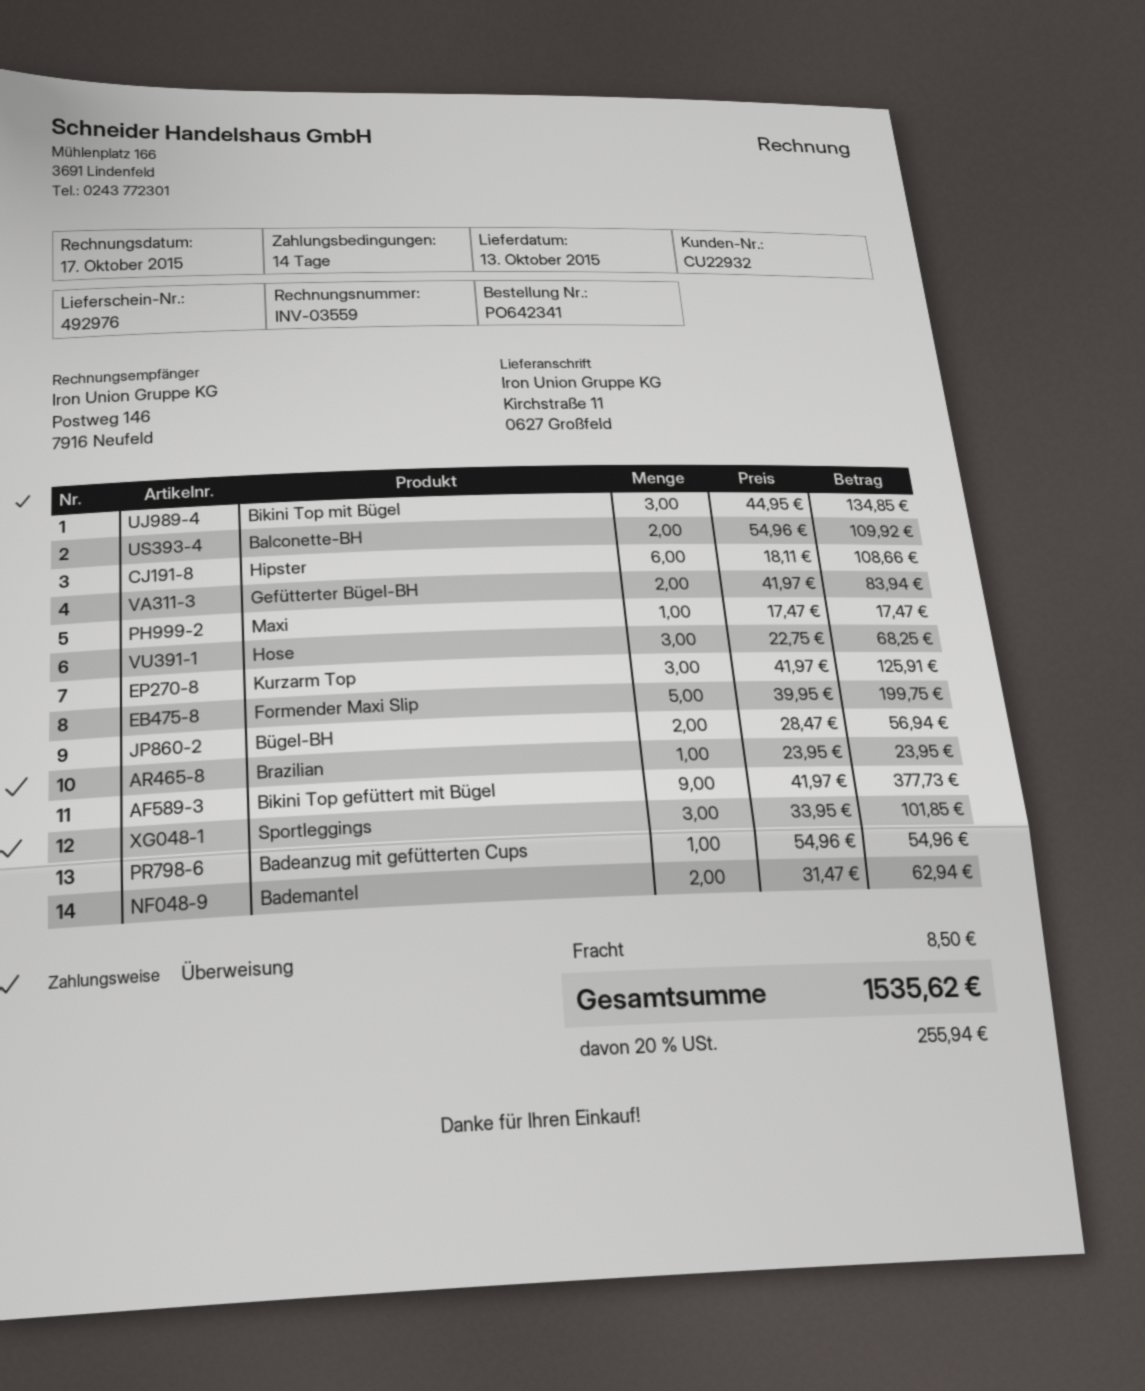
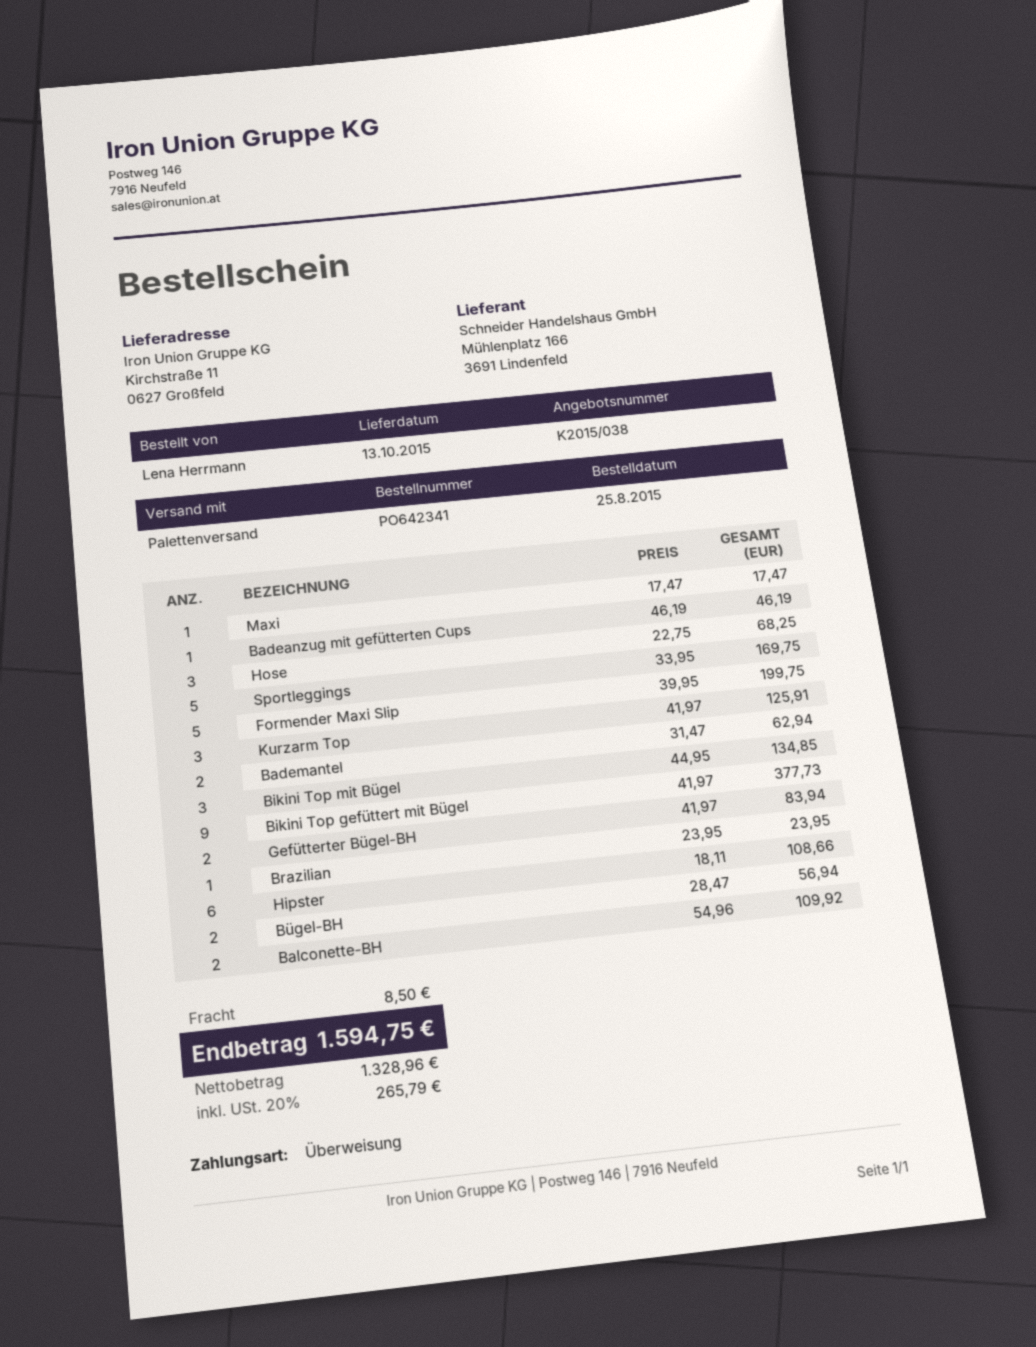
Sportleggings: 3 x 33.95 = 101.85 -> 5 x 33.95 = 169.75
Badeanzug mit gefütterten Cups: 1 x 54.96 = 54.96 -> 1 x 46.19 = 46.19
tax: 20% = 255.94 -> 20% = 265.79
total: 1535.62 -> 1594.75

